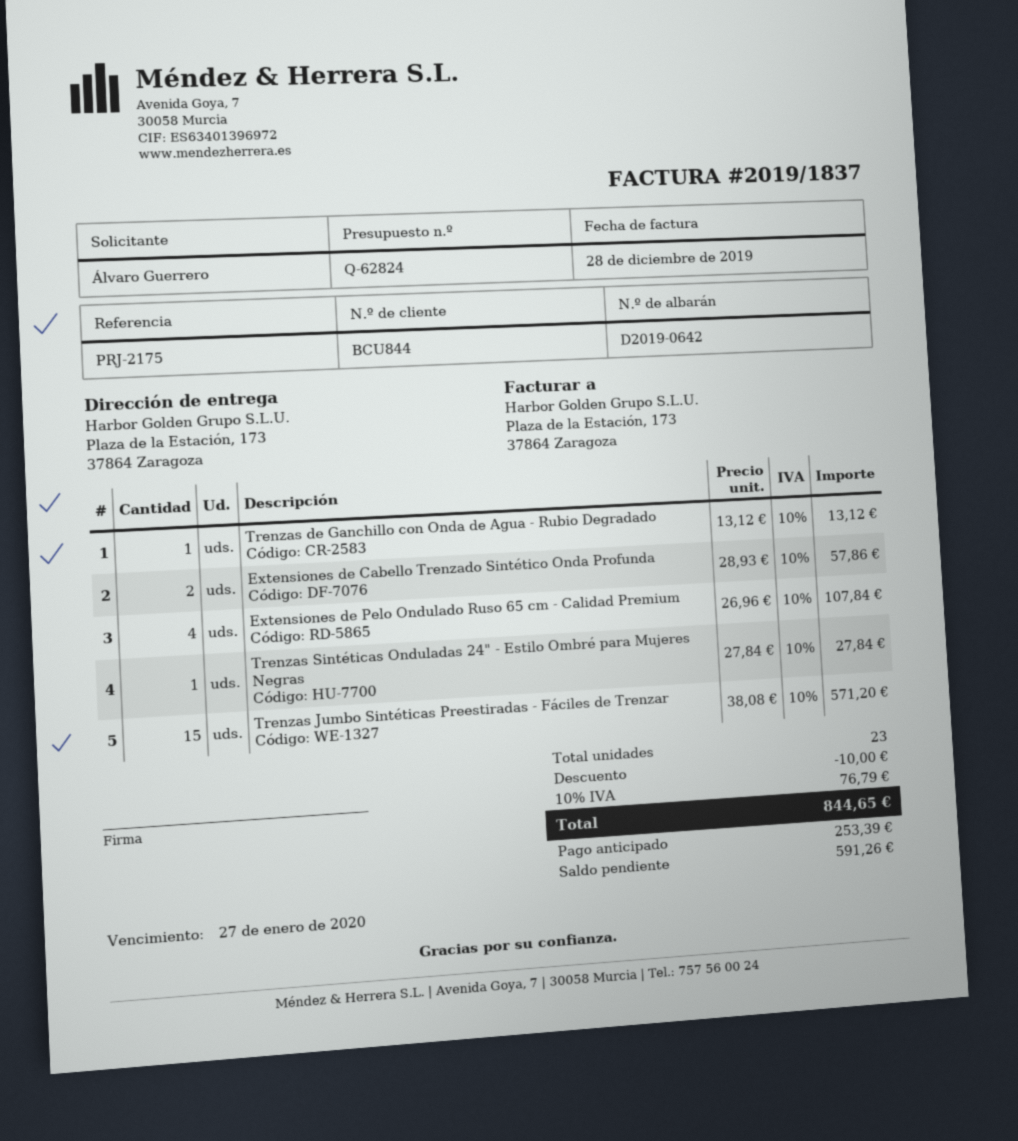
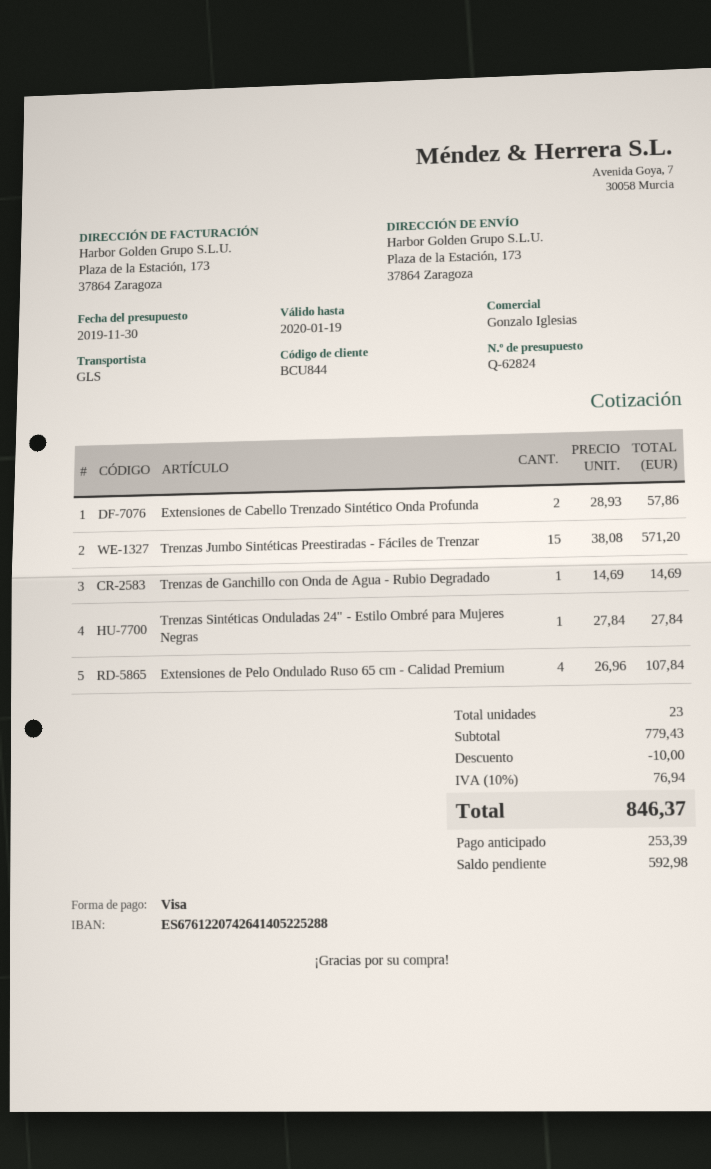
Trenzas de Ganchillo con Onda de Agua - Rubio Degradado: 1 x 13.12 = 13.12 -> 1 x 14.69 = 14.69
tax: 10% = 76.79 -> 10% = 76.94
total: 844.65 -> 846.37
balance: 591.26 -> 592.98

